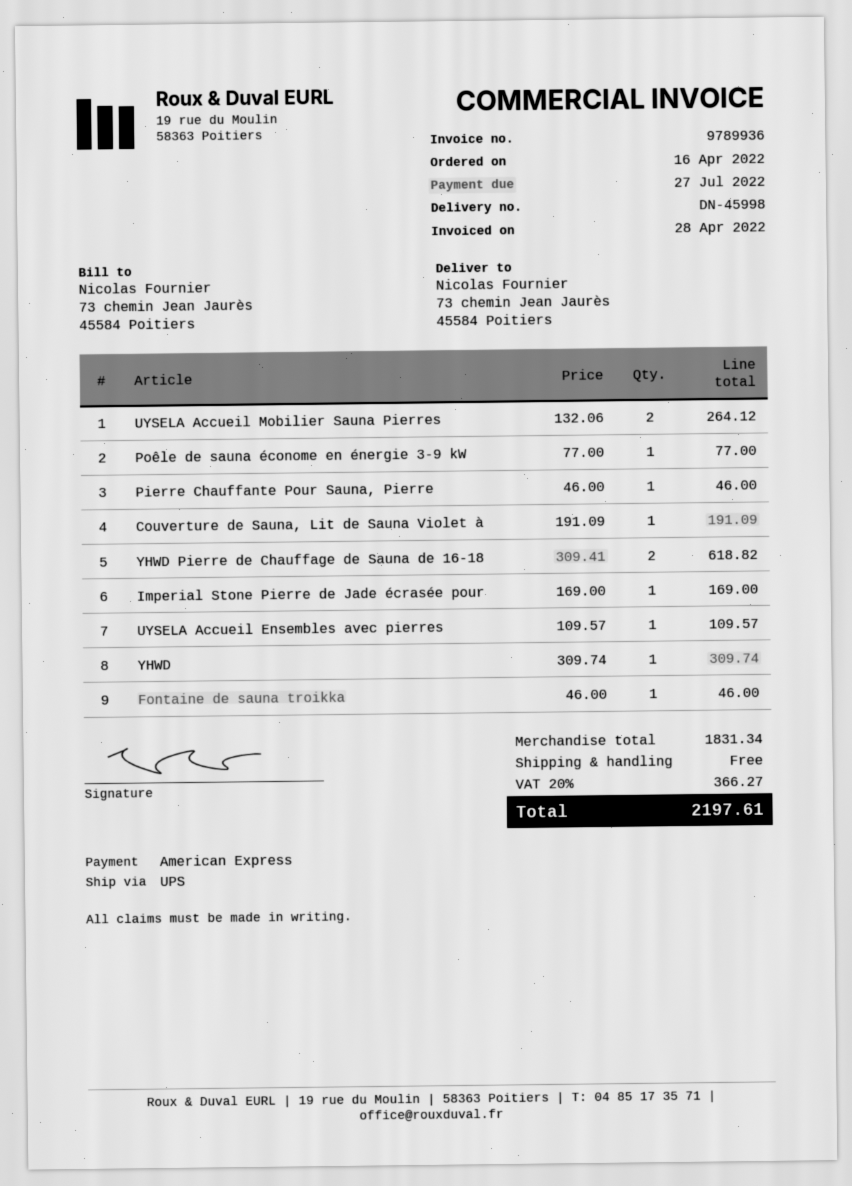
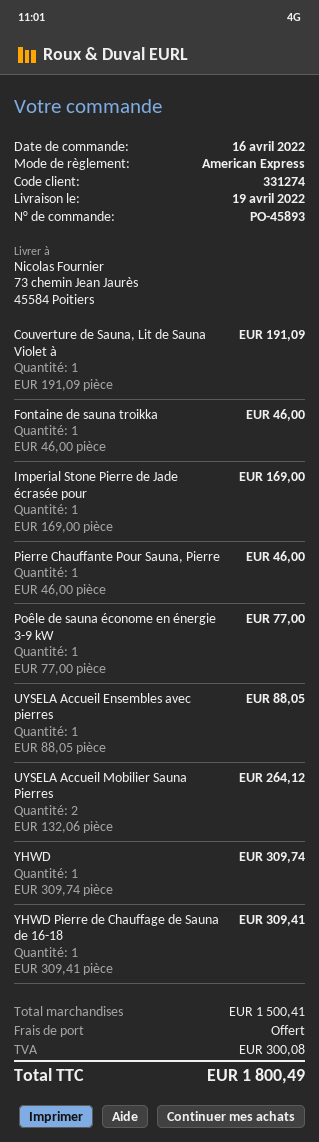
YHWD Pierre de Chauffage de Sauna de 16-18: 2 x 309.41 = 618.82 -> 1 x 309.41 = 309.41
UYSELA Accueil Ensembles avec pierres: 1 x 109.57 = 109.57 -> 1 x 88.05 = 88.05
subtotal: 1831.34 -> 1500.41
tax: 366.27 -> 300.08
total: 2197.61 -> 1800.49

